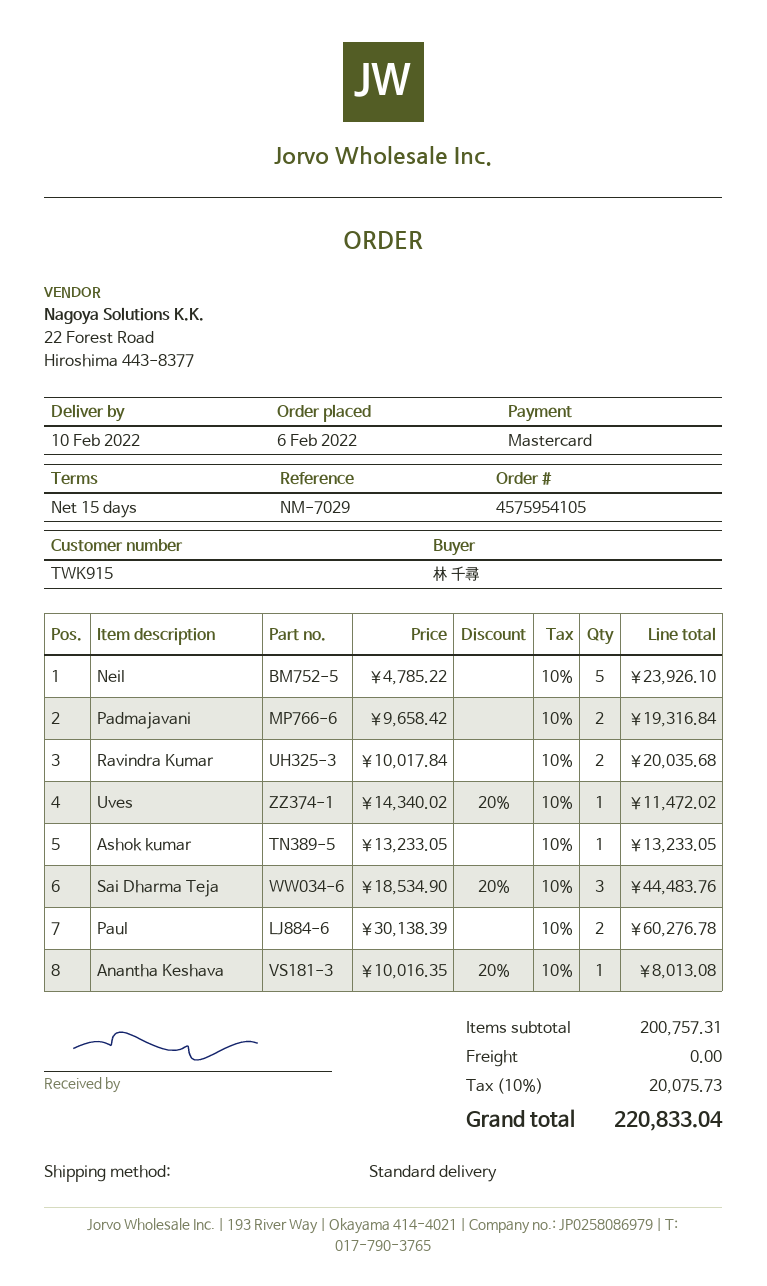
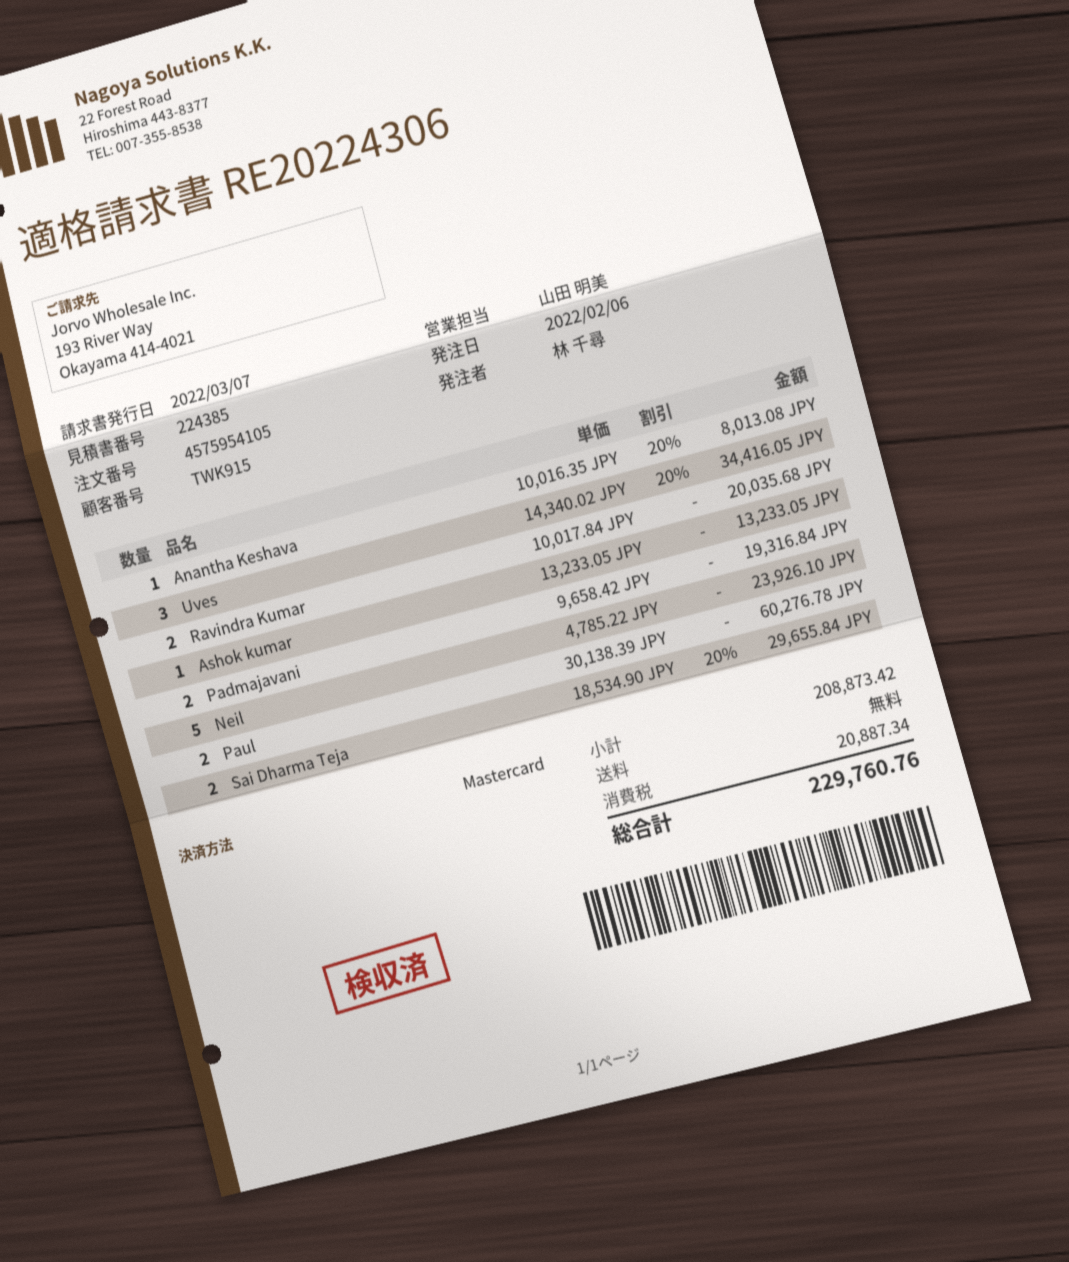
Uves: 1 x 14340.02 - 20% = 11472.02 -> 3 x 14340.02 - 20% = 34416.05
Sai Dharma Teja: 3 x 18534.90 - 20% = 44483.76 -> 2 x 18534.90 - 20% = 29655.84
subtotal: 200757.31 -> 208873.42
tax: 20075.73 -> 20887.34
total: 220833.04 -> 229760.76

